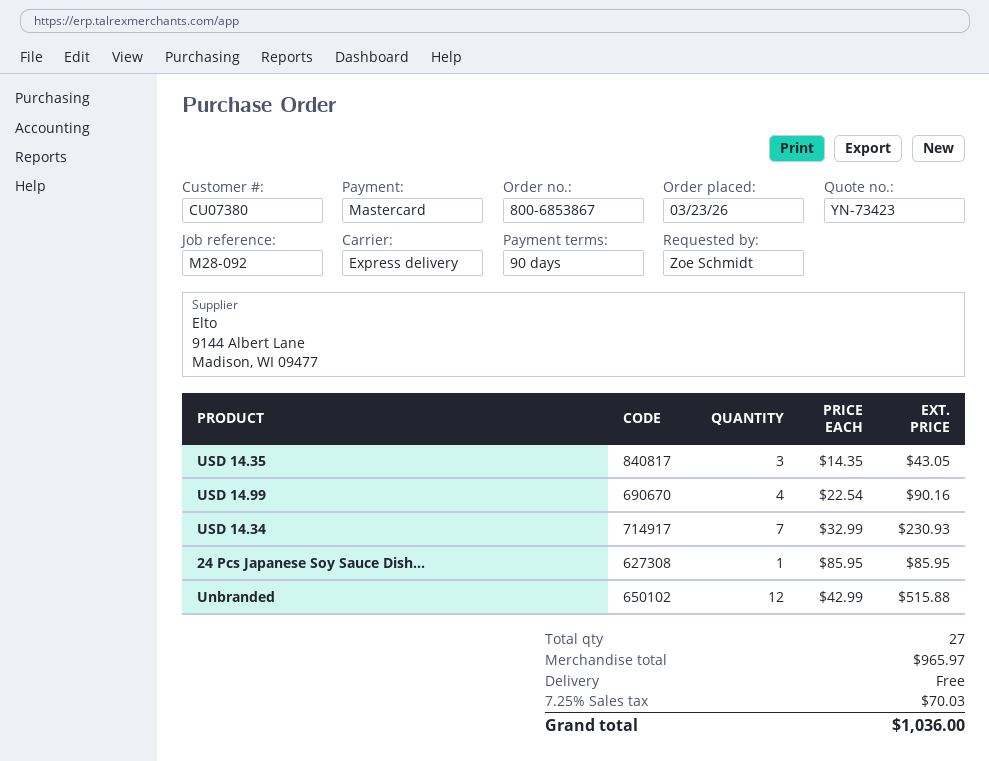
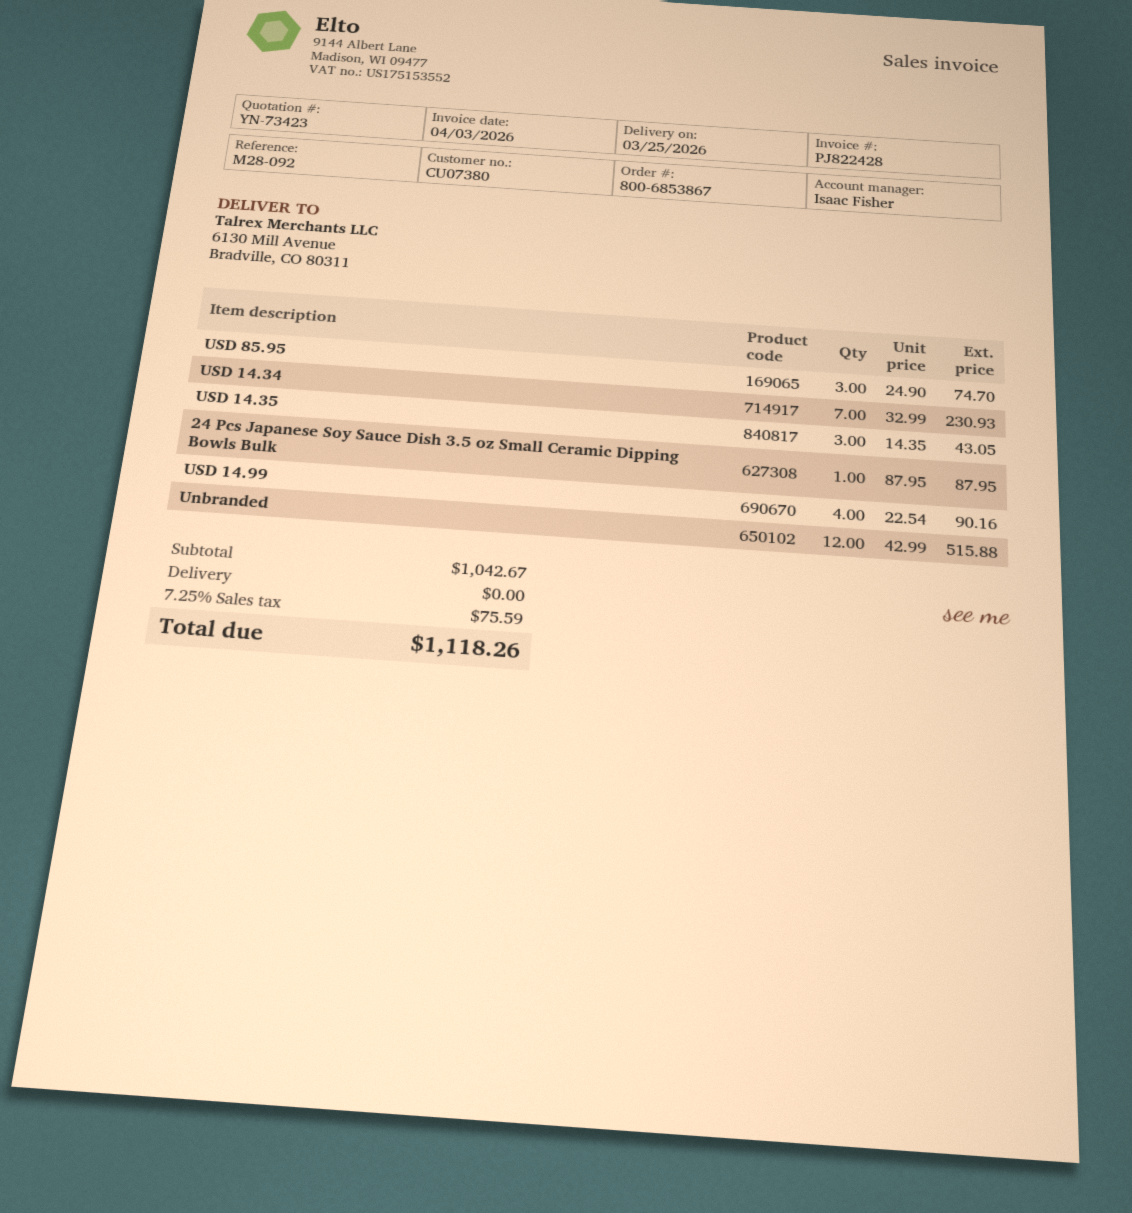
24 Pcs Japanese Soy Sauce Dish...: 1 x 85.95 = 85.95 -> 1 x 87.95 = 87.95
USD 85.95: none -> 3 x 24.90 = 74.70
subtotal: 965.97 -> 1042.67
tax: 7.25% = 70.03 -> 7.25% = 75.59
total: 1036.00 -> 1118.26

